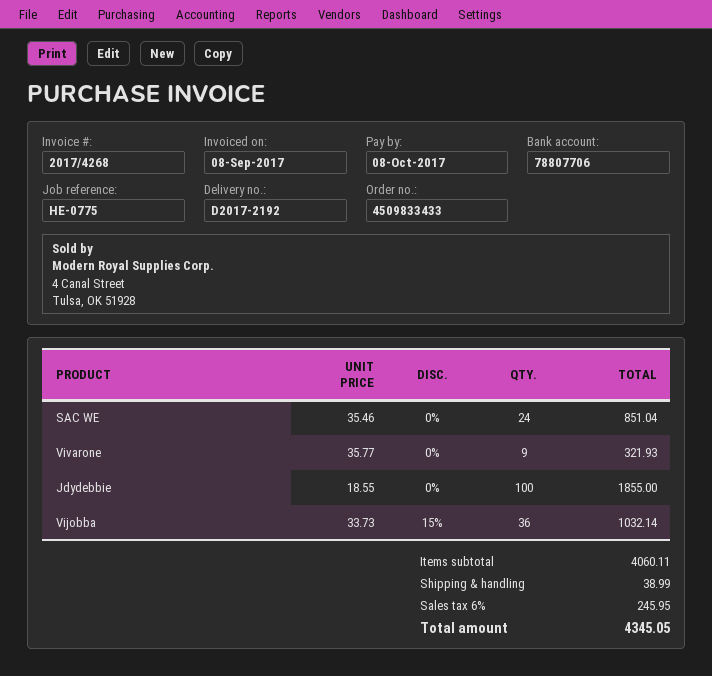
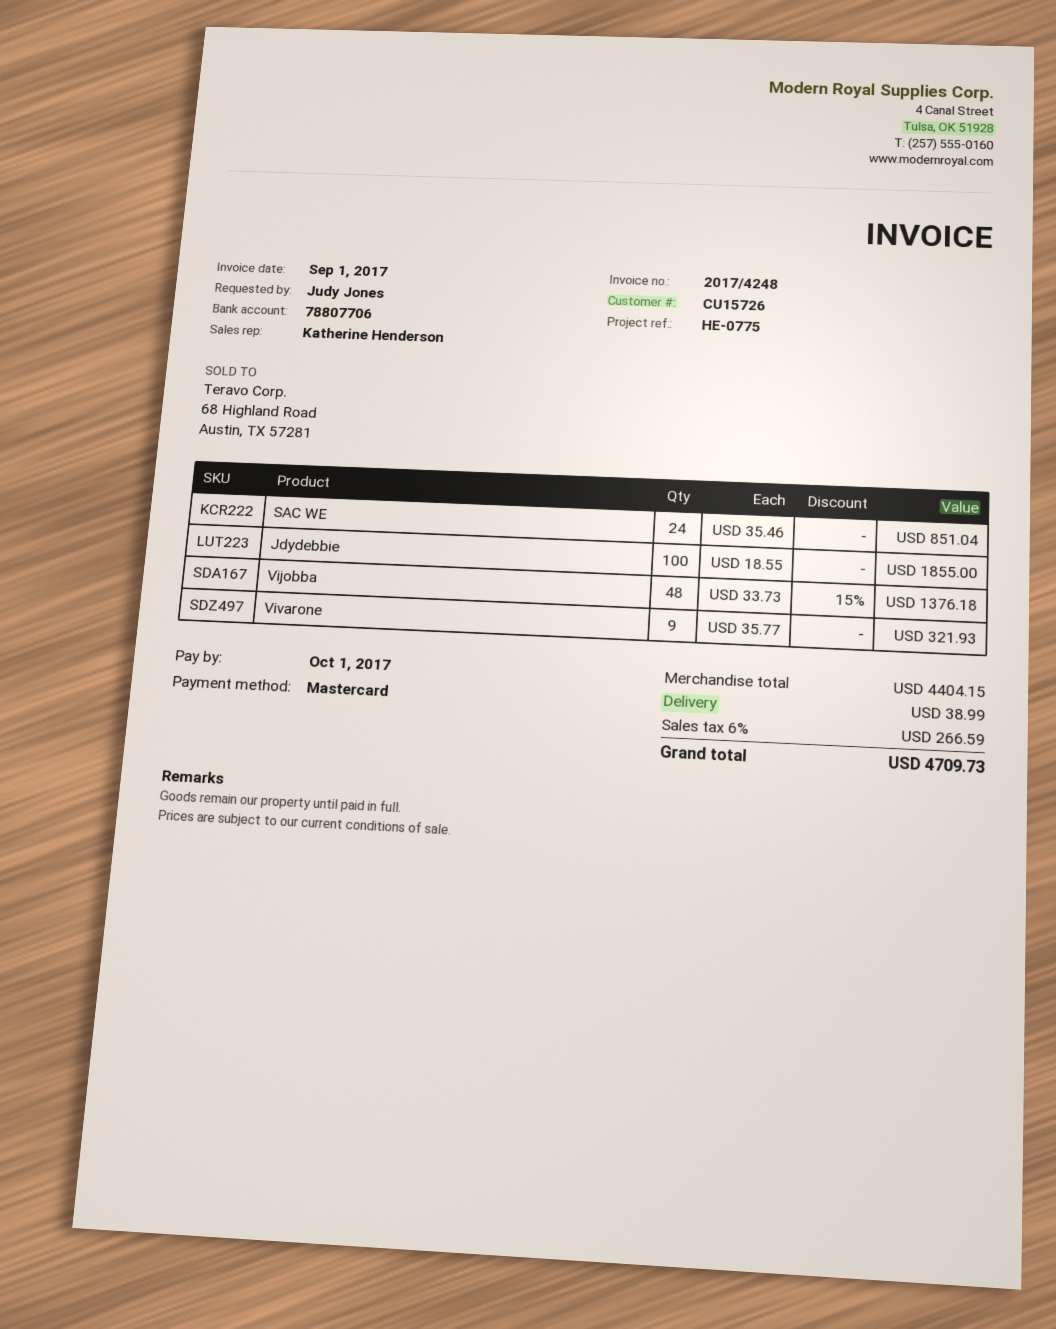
invoice number: 2017/4268 -> 2017/4248
invoice date: 2017-09-08 -> 2017-09-01
due date: 2017-10-08 -> 2017-10-01
Vijobba: 36 x 33.73 - 15% = 1032.14 -> 48 x 33.73 - 15% = 1376.18
subtotal: 4060.11 -> 4404.15
tax: 6% = 245.95 -> 6% = 266.59
total: 4345.05 -> 4709.73

